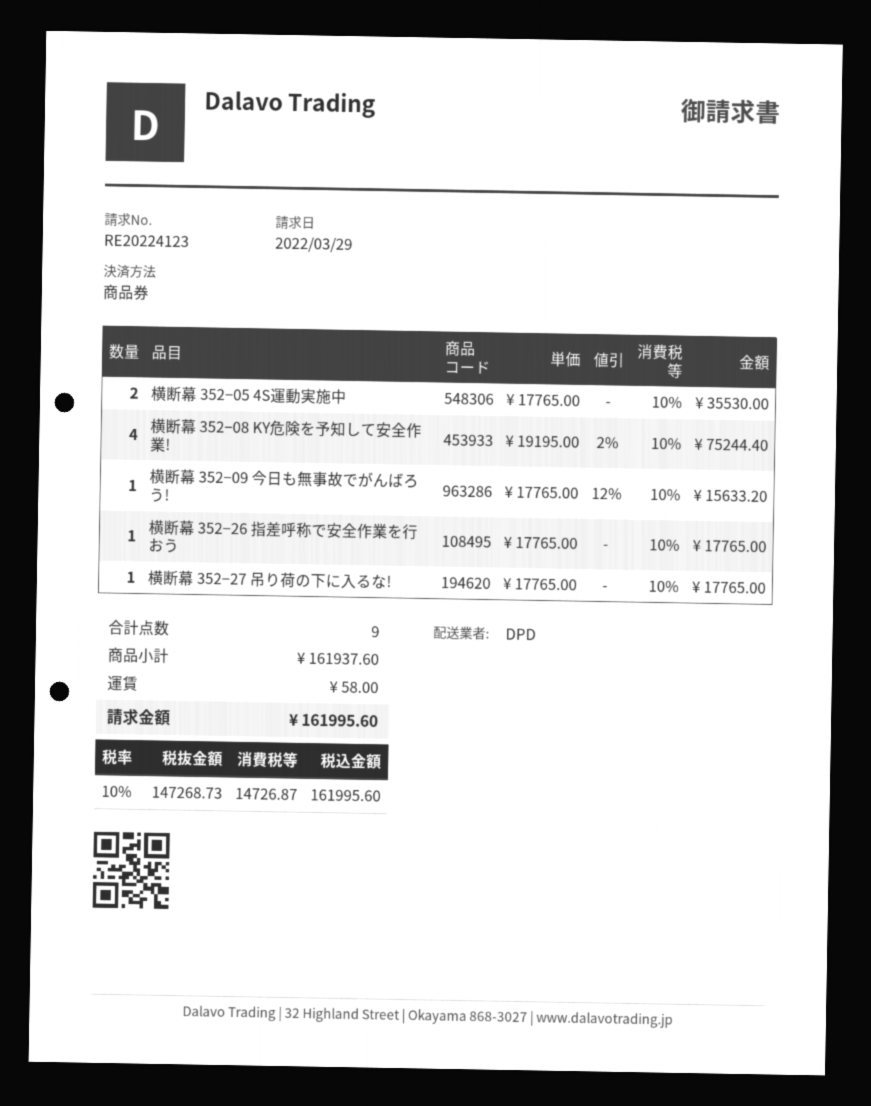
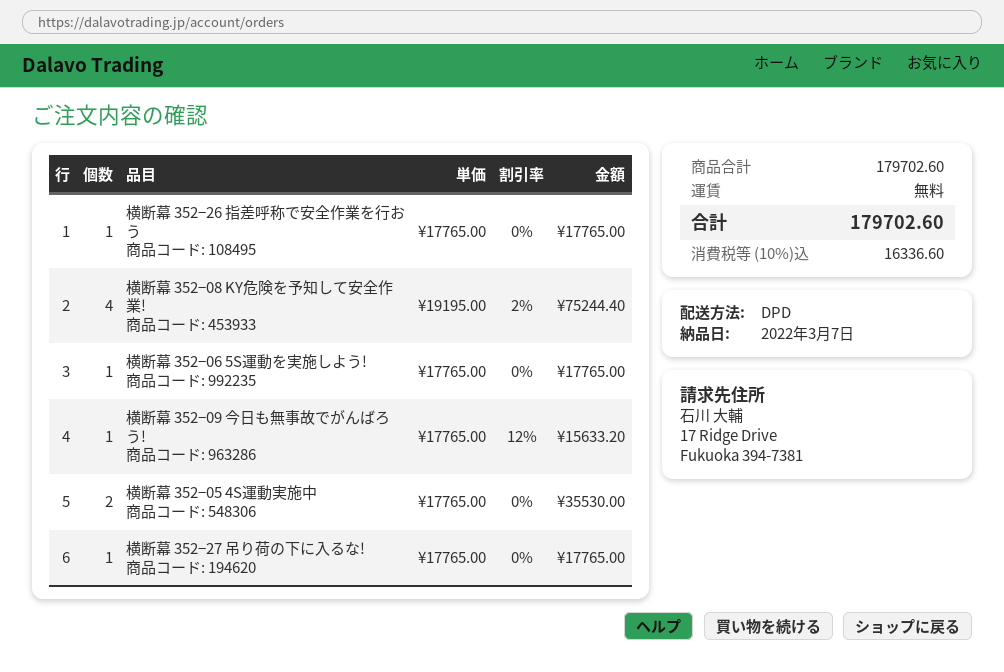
横断幕 352−06 5S運動を実施しよう!: none -> 1 x 17765.00 = 17765.00
subtotal: 161937.60 -> 179702.60
shipping: 58.00 -> 0.00
tax: 10% = 14726.87 -> 10% = 16336.60
total: 161995.60 -> 179702.60

